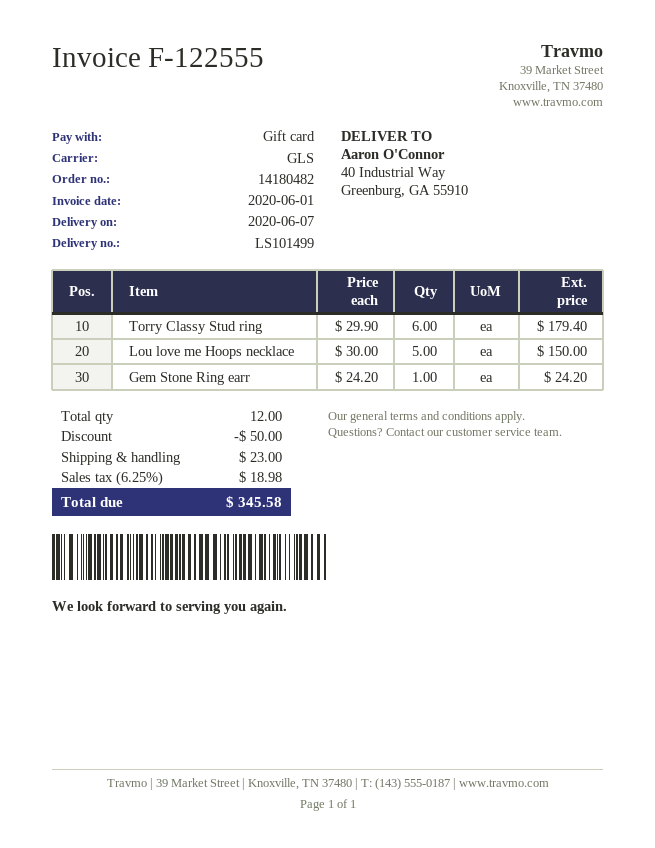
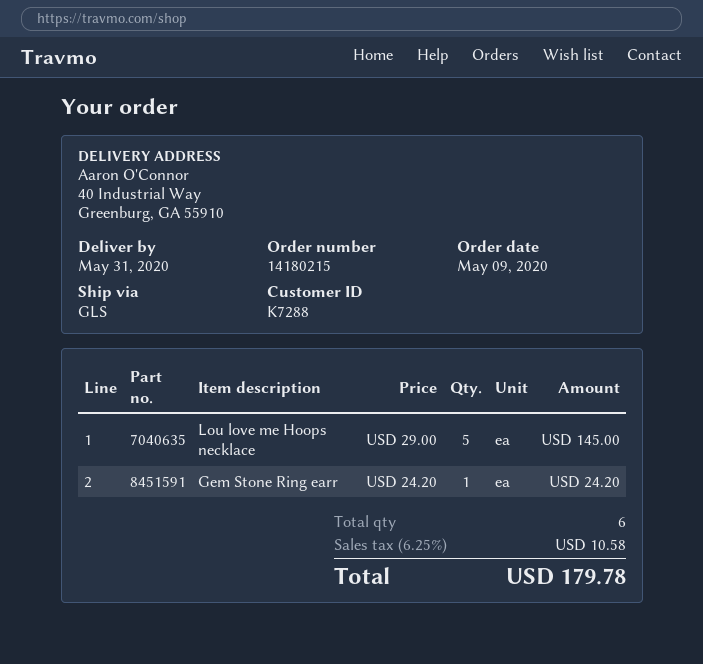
order number: 14180482 -> 14180215
delivery date: 2020-06-07 -> 2020-05-31
Torry Classy Stud ring: 6 x 29.90 = 179.40 -> none
Lou love me Hoops necklace: 5 x 30.00 = 150.00 -> 5 x 29.00 = 145.00
total quantity: 12 -> 6
discount: 50.00 -> none
shipping: 23.00 -> none
tax: 6.25% = 18.98 -> 6.25% = 10.58
total: 345.58 -> 179.78

